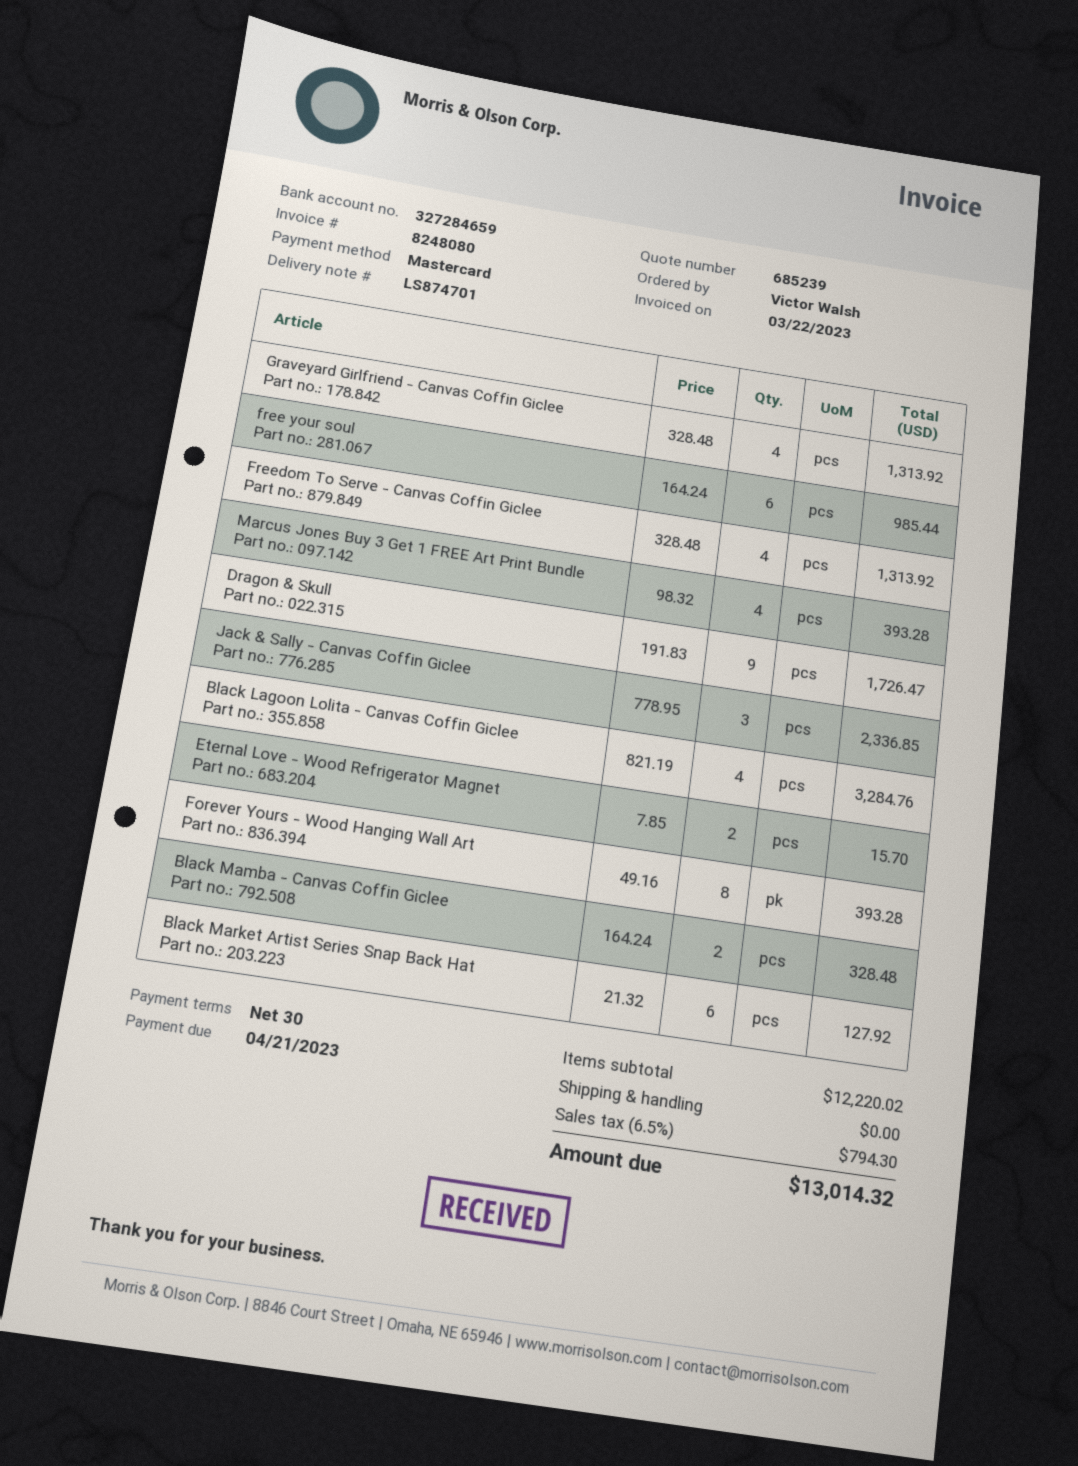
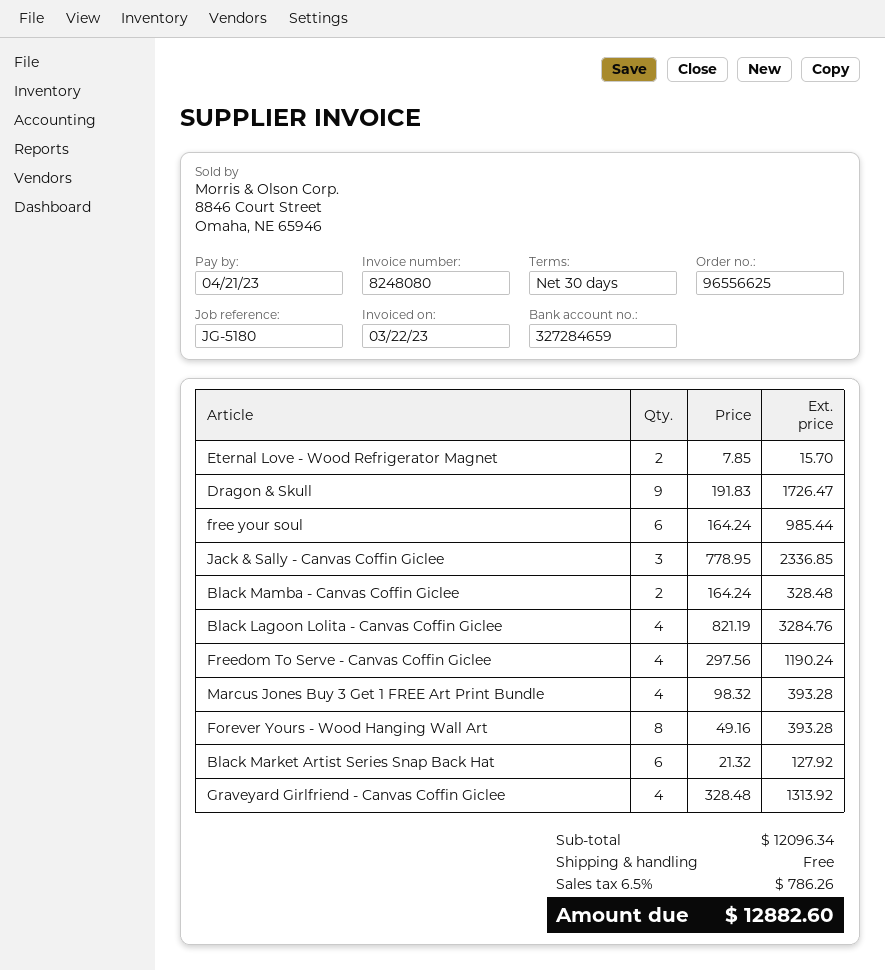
Freedom To Serve - Canvas Coffin Giclee: 4 x 328.48 = 1313.92 -> 4 x 297.56 = 1190.24
subtotal: 12220.02 -> 12096.34
tax: 6.5% = 794.30 -> 6.5% = 786.26
total: 13014.32 -> 12882.60

